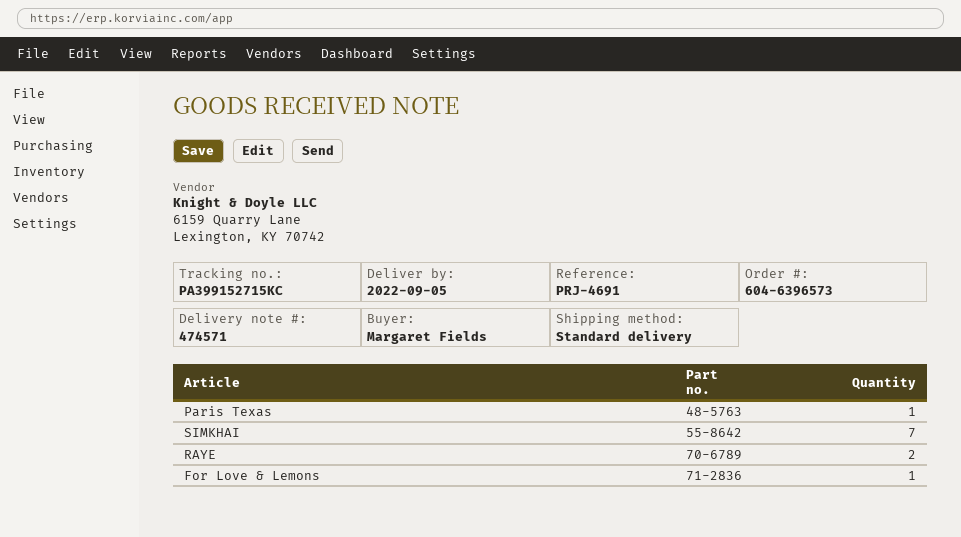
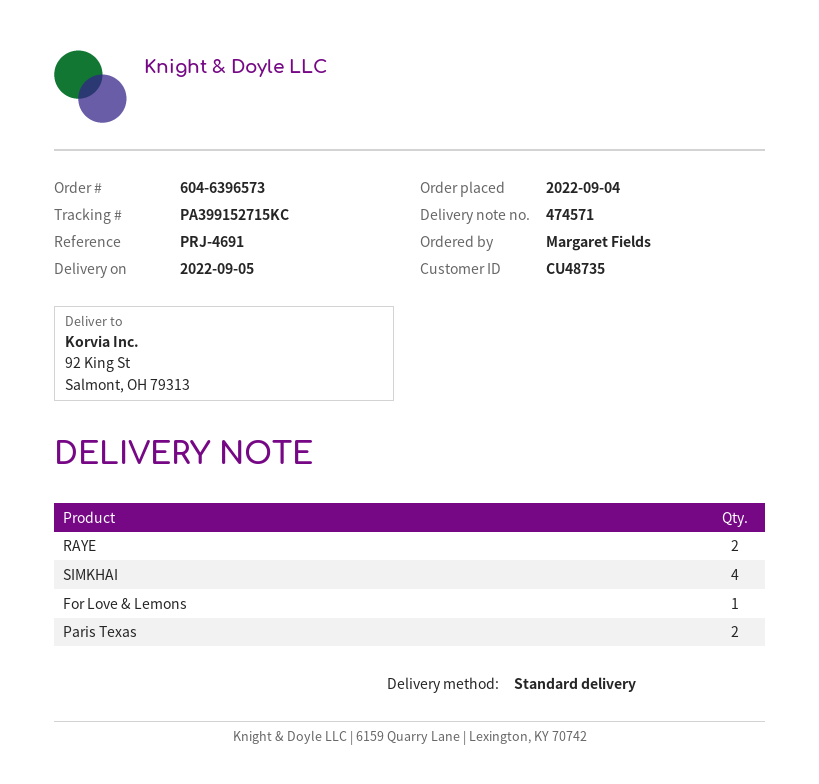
Paris Texas: 1 -> 2
SIMKHAI: 7 -> 4

